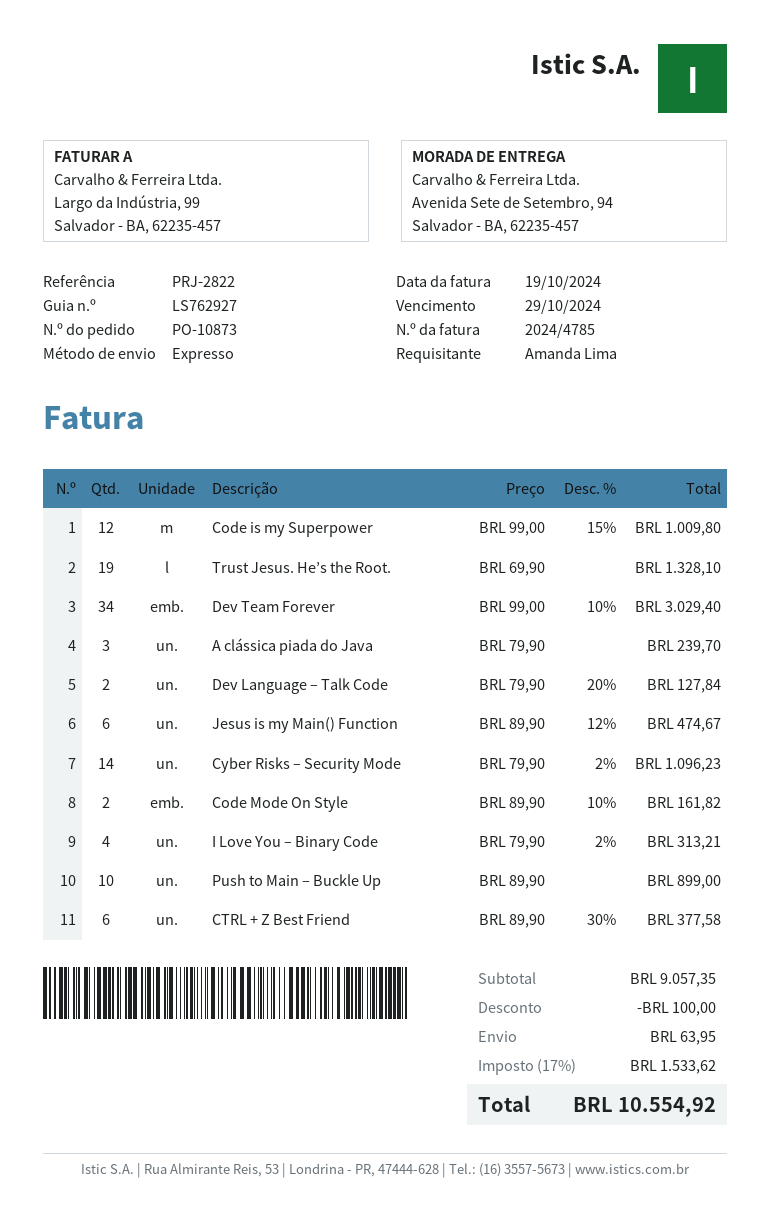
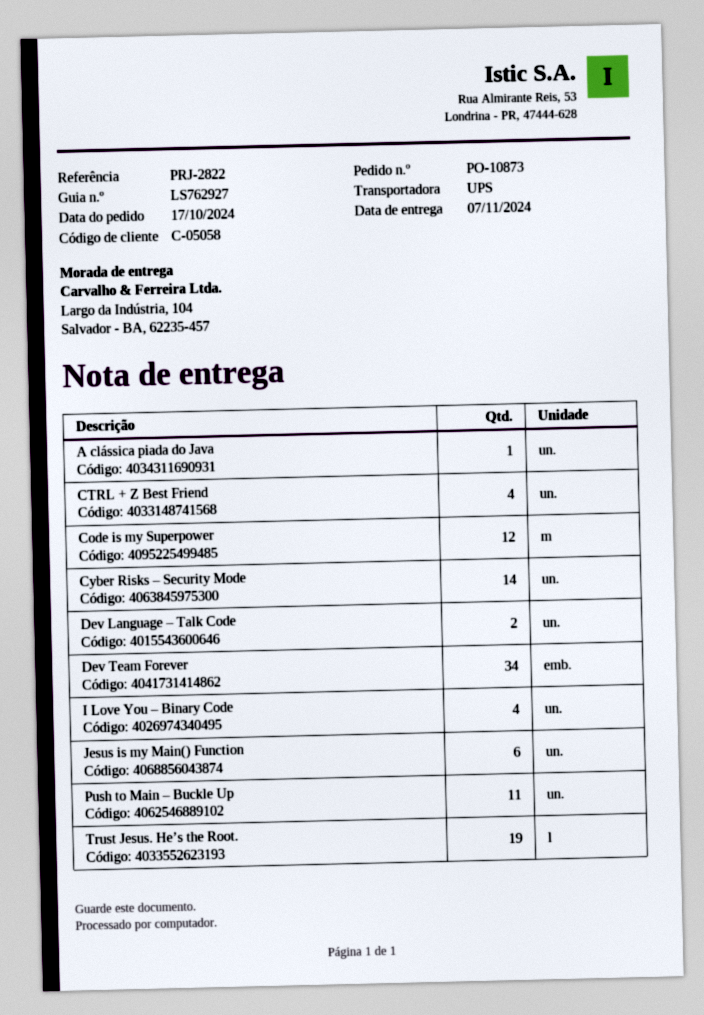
shipping method: express -> UPS
ship to: Avenida Sete de Setembro, 94, Salvador - BA, 62235-457 -> Largo da Indústria, 104, Salvador - BA, 62235-457
A clássica piada do Java: 3 -> 1
Code Mode On Style: 2 -> none
Push to Main – Buckle Up: 10 -> 11
CTRL + Z Best Friend: 6 -> 4

